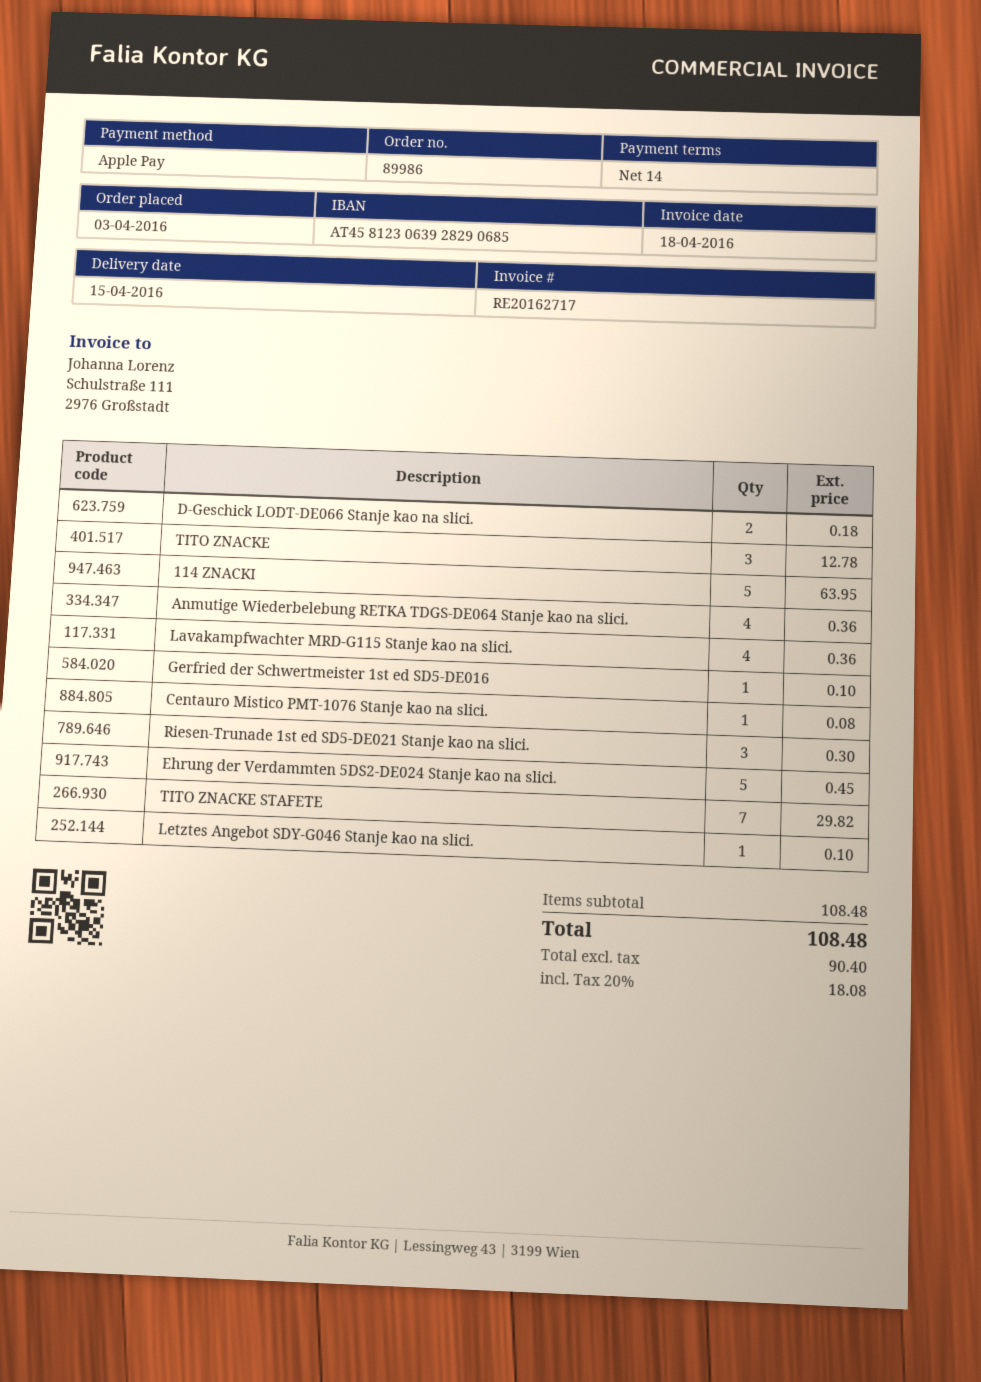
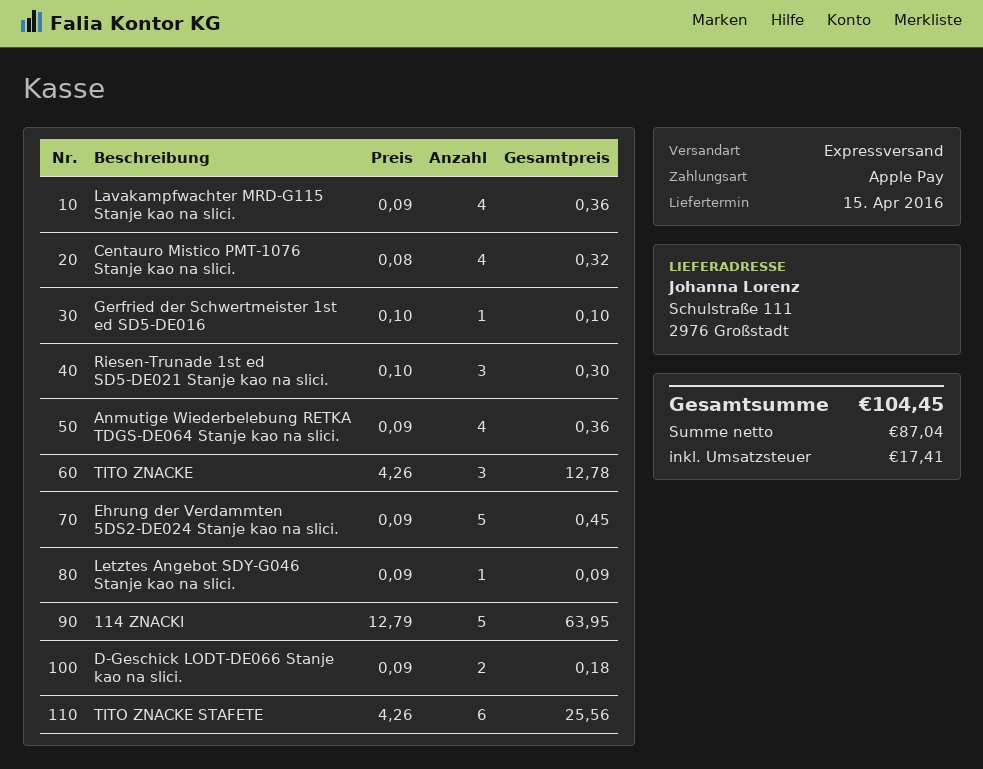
Centauro Mistico PMT-1076 Stanje kao na slici.: 1 for 0.08 -> 4 for 0.32
TITO ZNACKE STAFETE: 7 for 29.82 -> 6 for 25.56
Letztes Angebot SDY-G046 Stanje kao na slici.: 1 for 0.10 -> 1 for 0.09
net: 90.40 -> 87.04
tax: 18.08 -> 17.41
total: 108.48 -> 104.45

